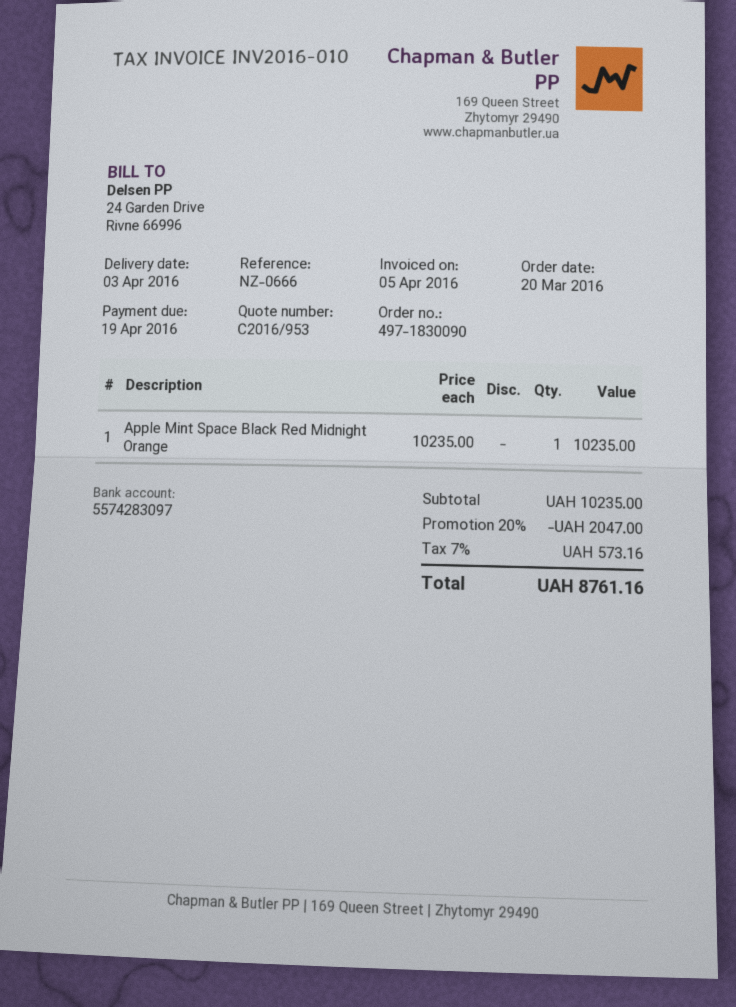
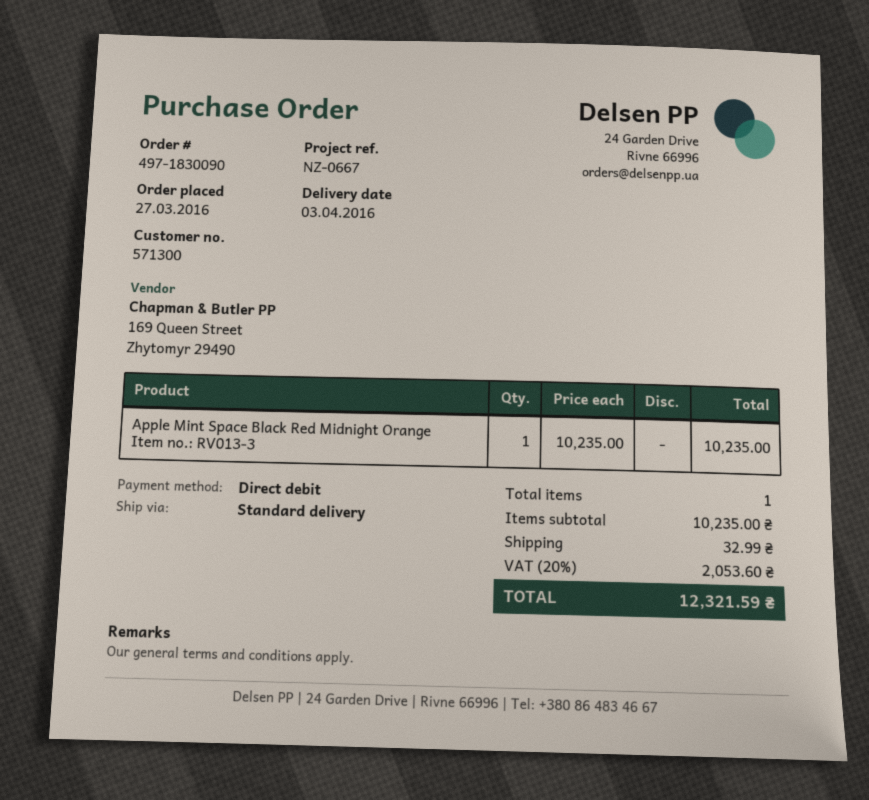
order date: 2016-03-20 -> 2016-03-27
reference: NZ-0666 -> NZ-0667
discount: 20% = 2047.00 -> none
shipping: none -> 32.99
tax: 7% = 573.16 -> 20% = 2053.60
total: 8761.16 -> 12321.59

